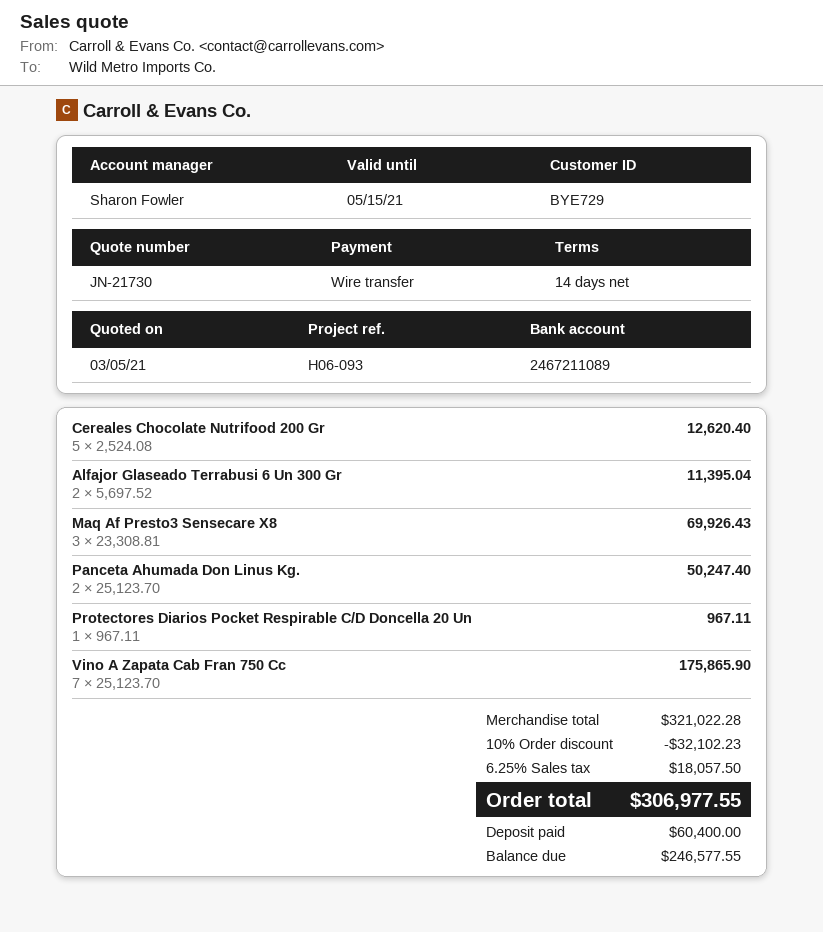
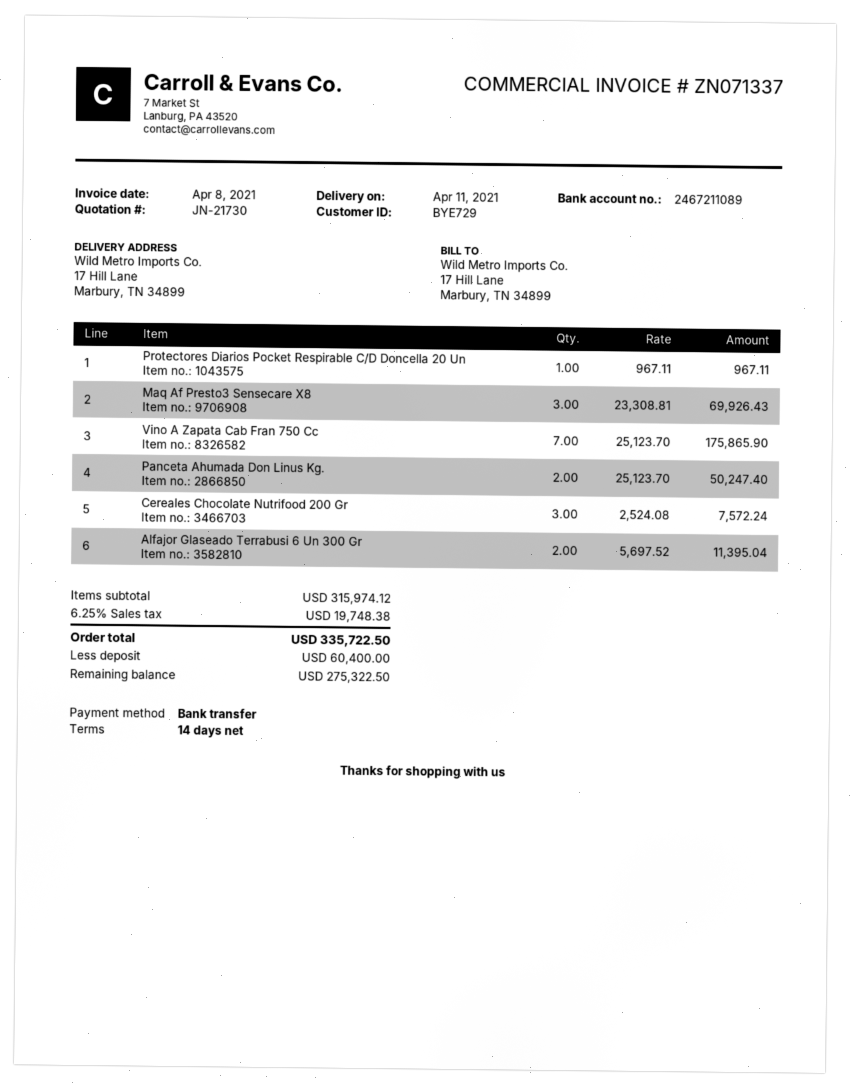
Cereales Chocolate Nutrifood 200 Gr: 5 x 2524.08 = 12620.40 -> 3 x 2524.08 = 7572.24
subtotal: 321022.28 -> 315974.12
discount: 10% = 32102.23 -> none
tax: 6.25% = 18057.50 -> 6.25% = 19748.38
total: 306977.55 -> 335722.50
balance: 246577.55 -> 275322.50

